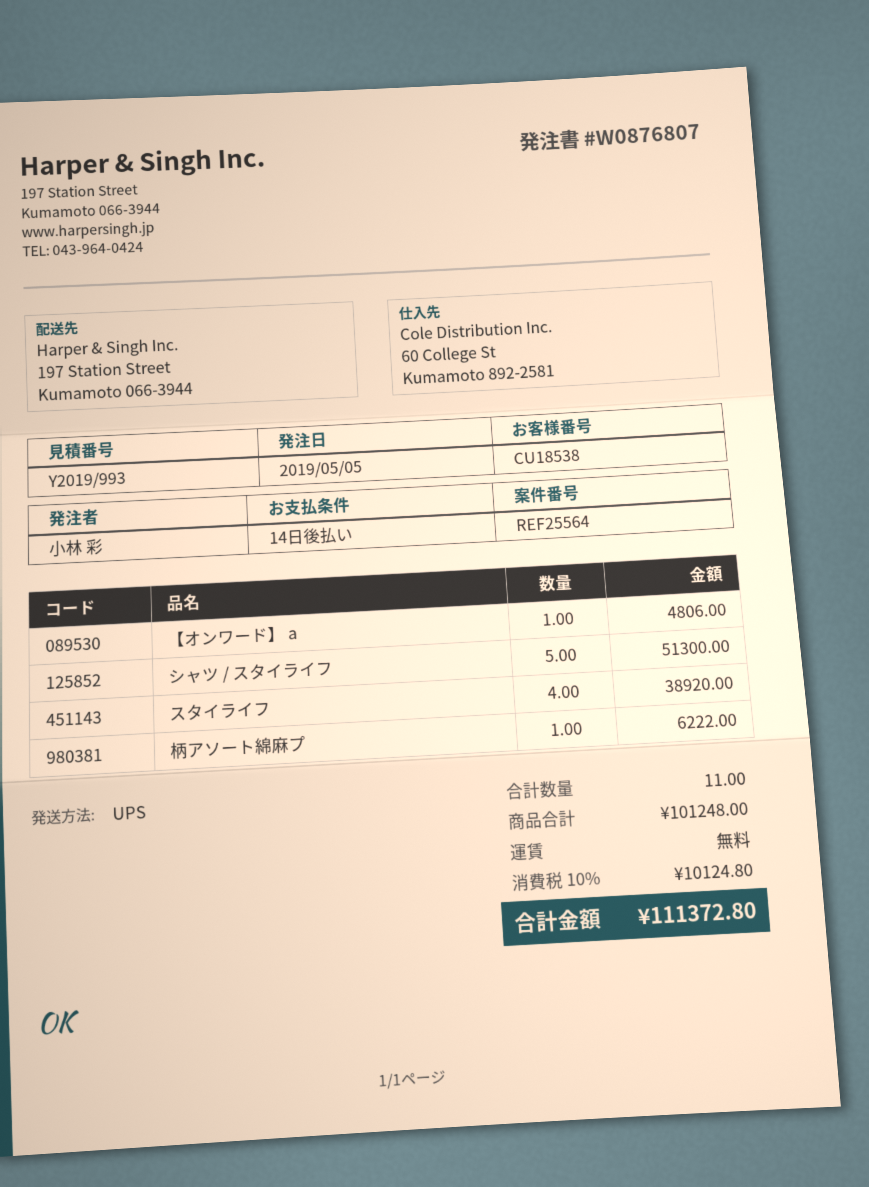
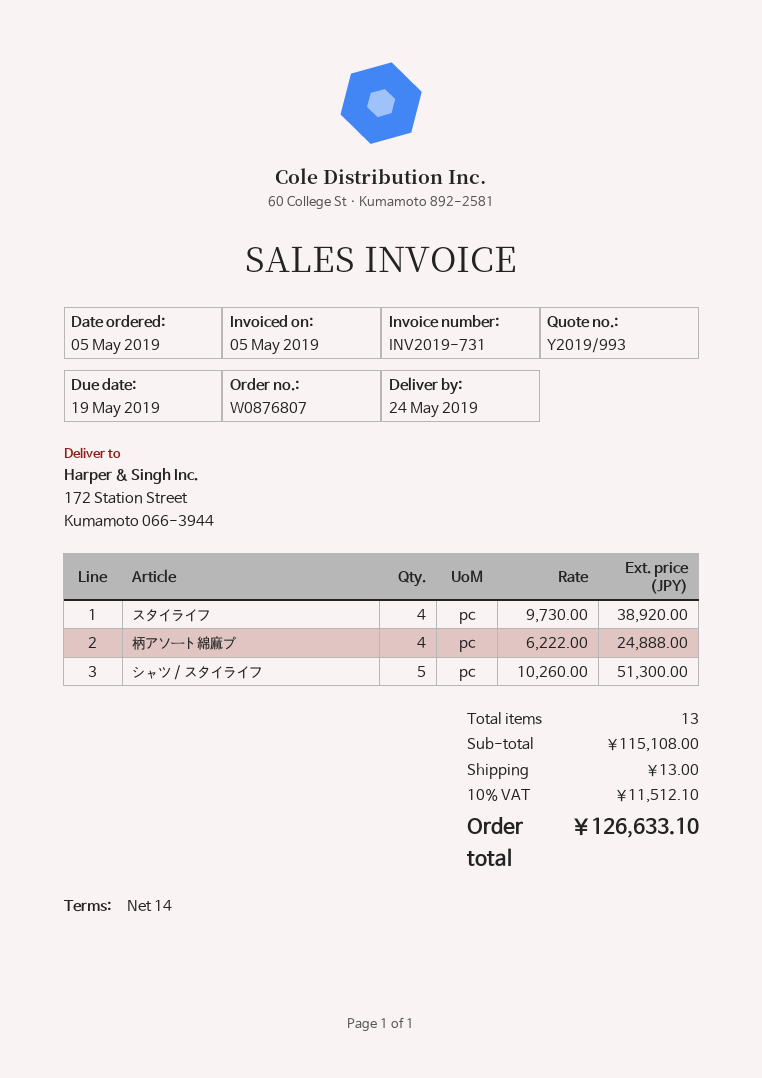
ship to: 197 Station Street, Kumamoto 066-3944 -> 172 Station Street, Kumamoto 066-3944
【オンワード】 a: 1 for 4806.00 -> none
柄アソート綿麻プ: 1 for 6222.00 -> 4 for 24888.00
total quantity: 11 -> 13
subtotal: 101248.00 -> 115108.00
shipping: 0.00 -> 13.00
tax: 10% = 10124.80 -> 10% = 11512.10
total: 111372.80 -> 126633.10

